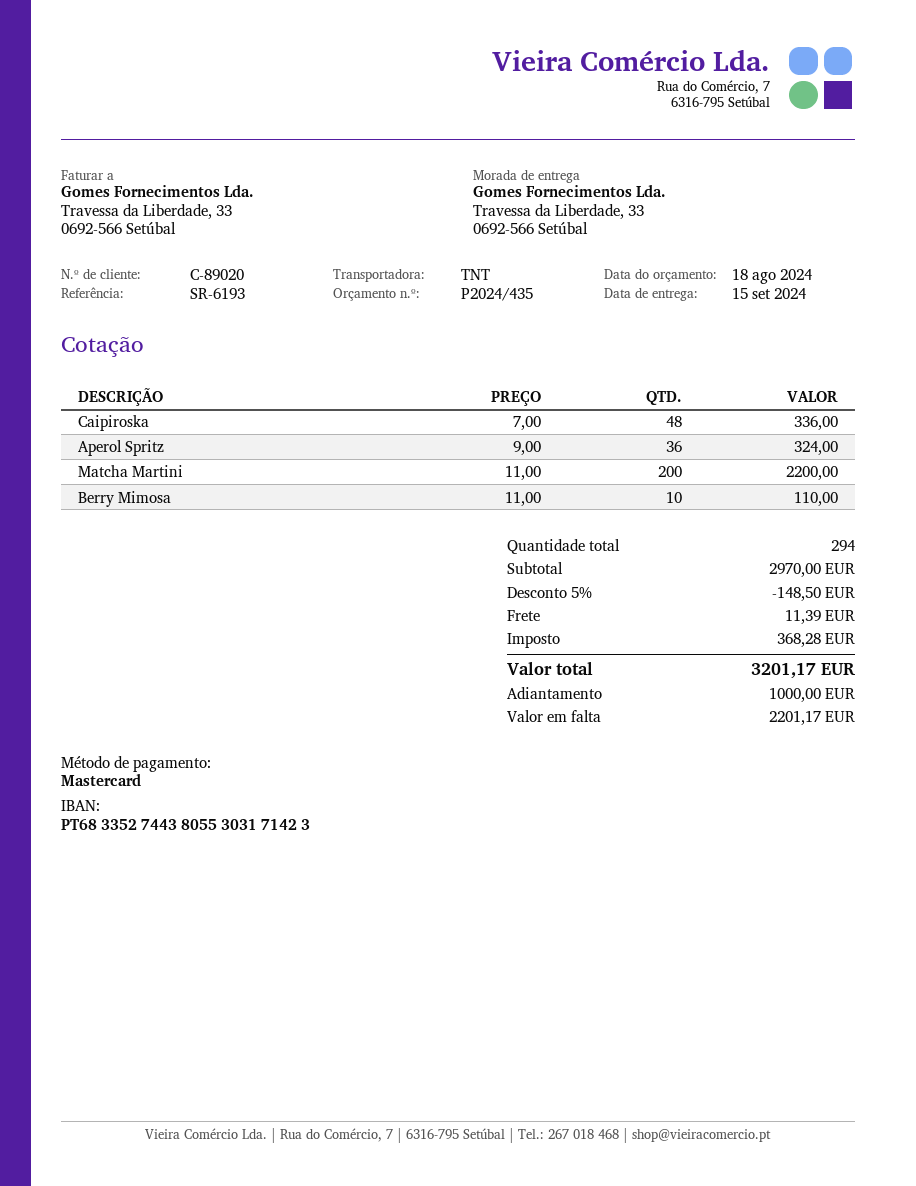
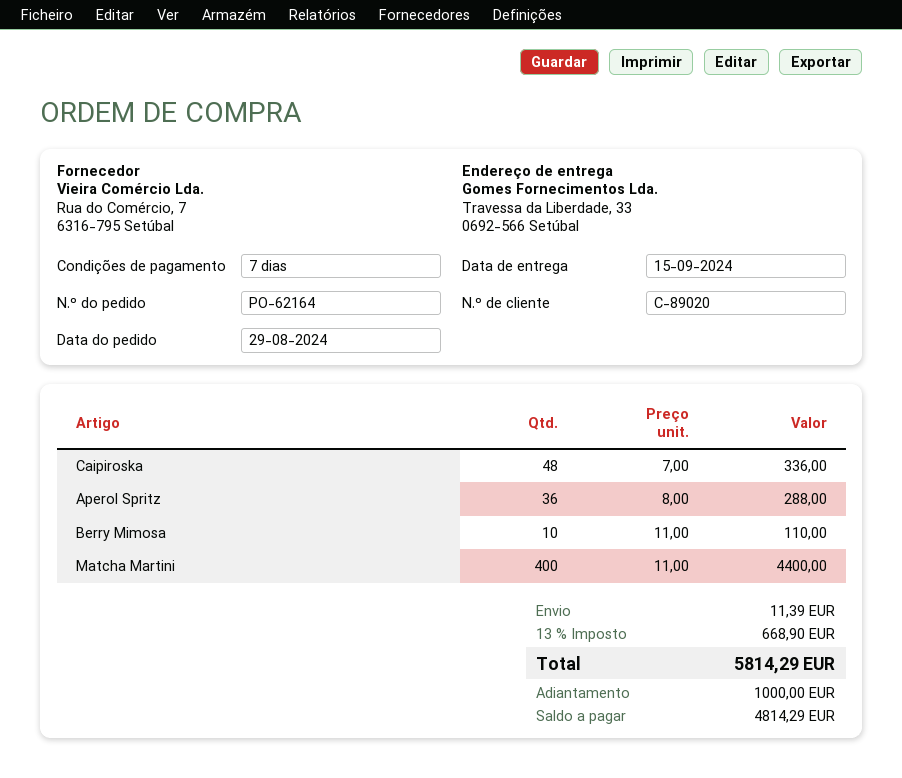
Aperol Spritz: 36 x 9.00 = 324.00 -> 36 x 8.00 = 288.00
Matcha Martini: 200 x 11.00 = 2200.00 -> 400 x 11.00 = 4400.00
discount: 5% = 148.50 -> none
tax: 368.28 -> 668.90
total: 3201.17 -> 5814.29
balance: 2201.17 -> 4814.29

